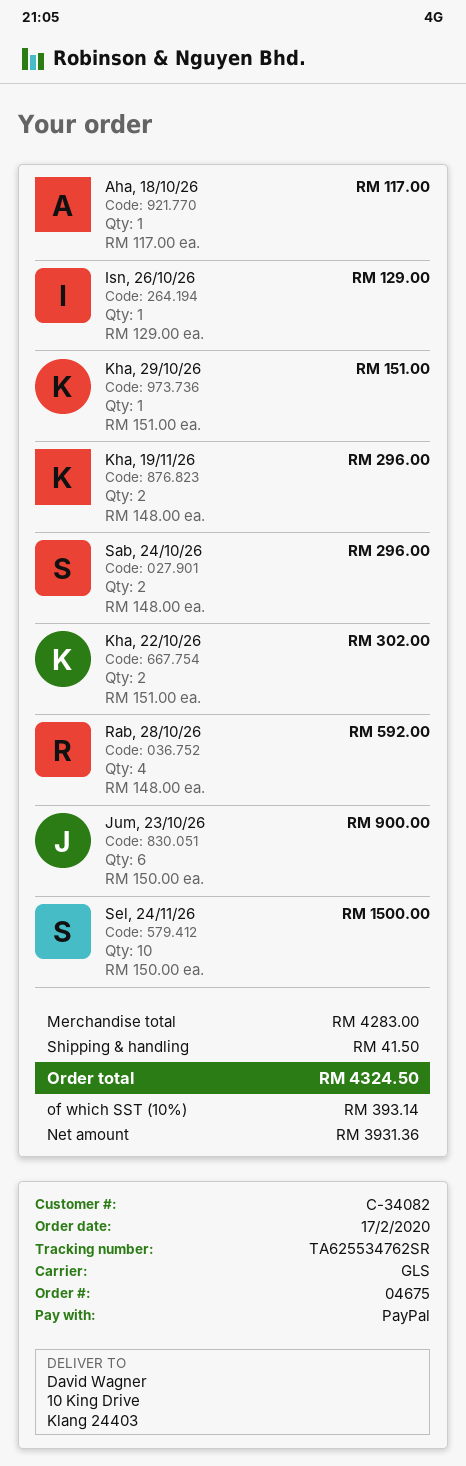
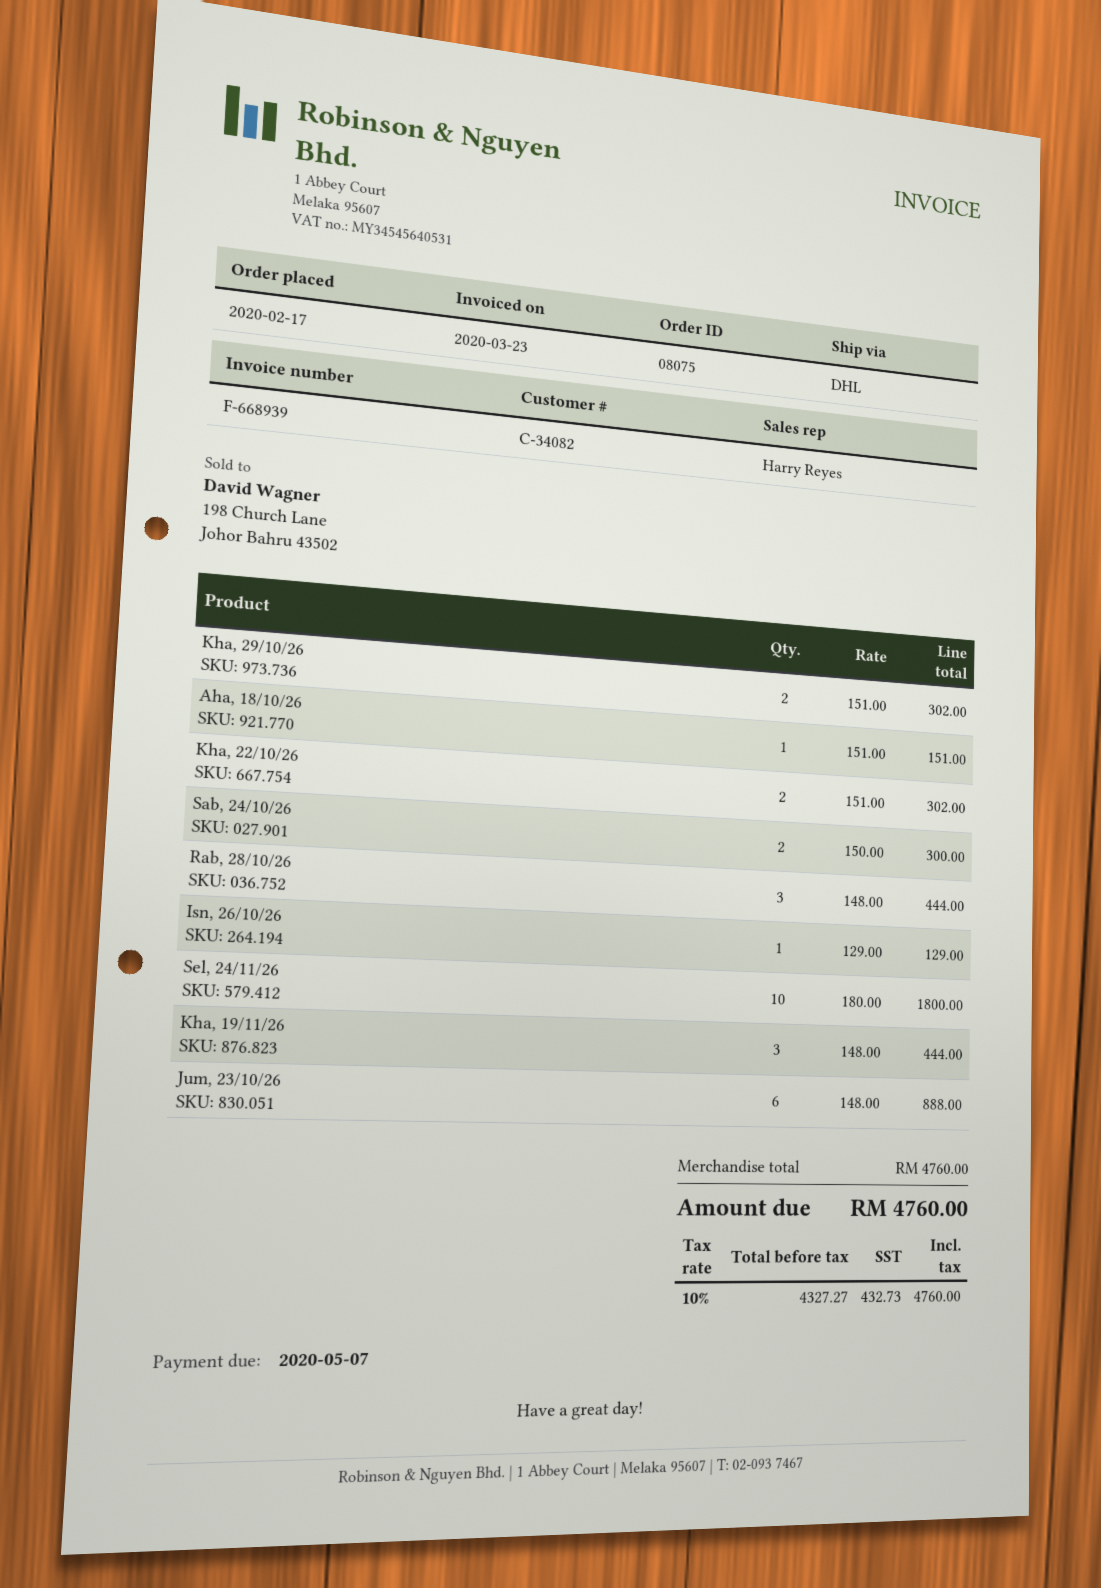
order number: 04675 -> 08075
shipping method: GLS -> DHL
Aha, 18/10/26: 1 x 117.00 = 117.00 -> 1 x 151.00 = 151.00
Kha, 29/10/26: 1 x 151.00 = 151.00 -> 2 x 151.00 = 302.00
Kha, 19/11/26: 2 x 148.00 = 296.00 -> 3 x 148.00 = 444.00
Sab, 24/10/26: 2 x 148.00 = 296.00 -> 2 x 150.00 = 300.00
Rab, 28/10/26: 4 x 148.00 = 592.00 -> 3 x 148.00 = 444.00
Jum, 23/10/26: 6 x 150.00 = 900.00 -> 6 x 148.00 = 888.00
Sel, 24/11/26: 10 x 150.00 = 1500.00 -> 10 x 180.00 = 1800.00
subtotal: 4283.00 -> 4760.00
shipping: 41.50 -> none
net: 3931.36 -> 4327.27
tax: 10% = 393.14 -> 10% = 432.73
total: 4324.50 -> 4760.00

